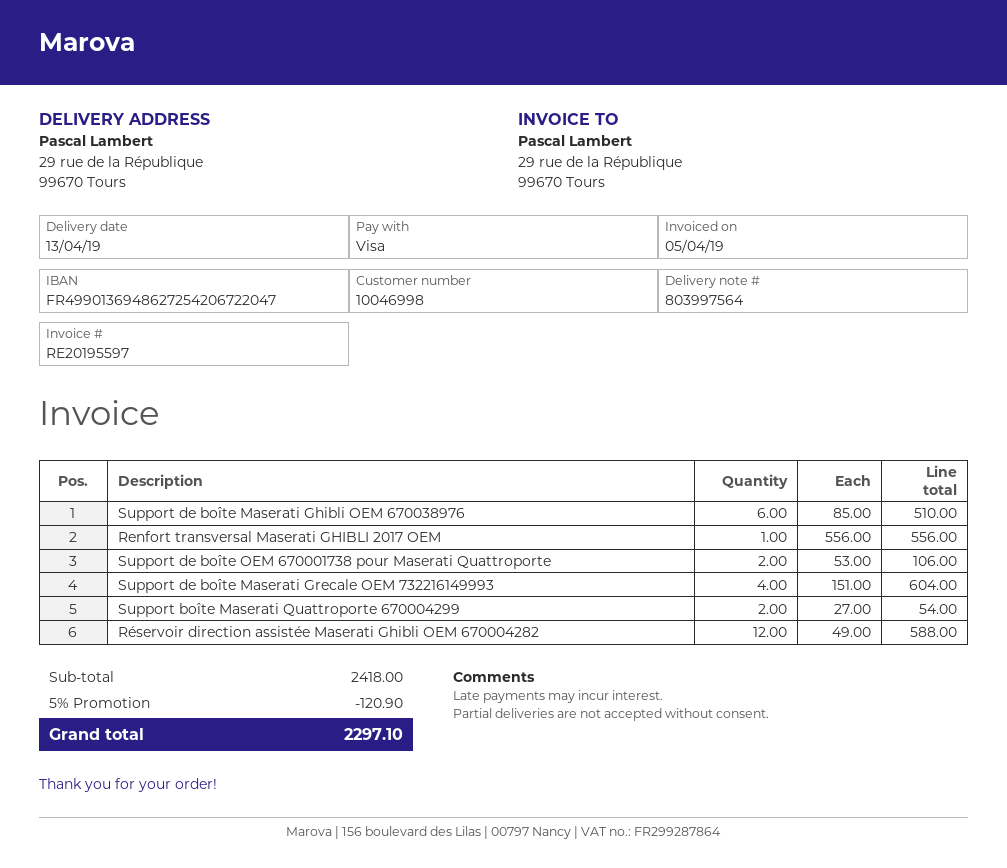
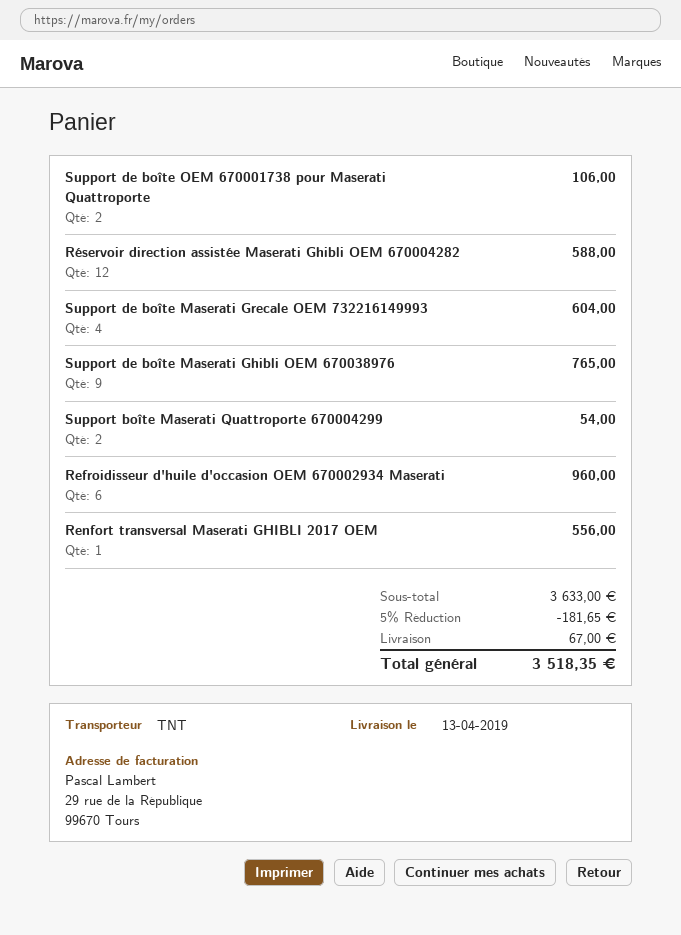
Support de boîte Maserati Ghibli OEM 670038976: 6 for 510.00 -> 9 for 765.00
Refroidisseur d'huile d'occasion OEM 670002934 Maserati: none -> 6 for 960.00
subtotal: 2418.00 -> 3633.00
discount: 5% = 120.90 -> 5% = 181.65
shipping: none -> 67.00
total: 2297.10 -> 3518.35

